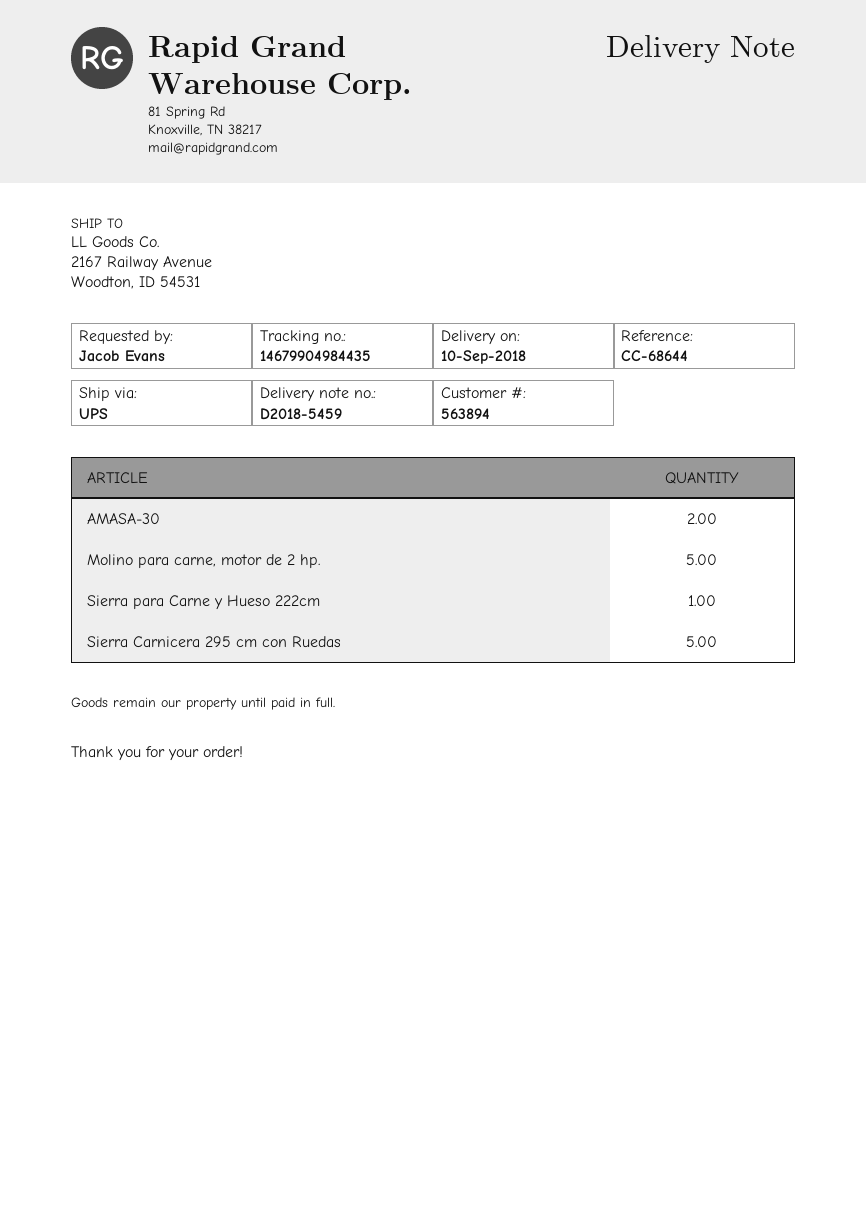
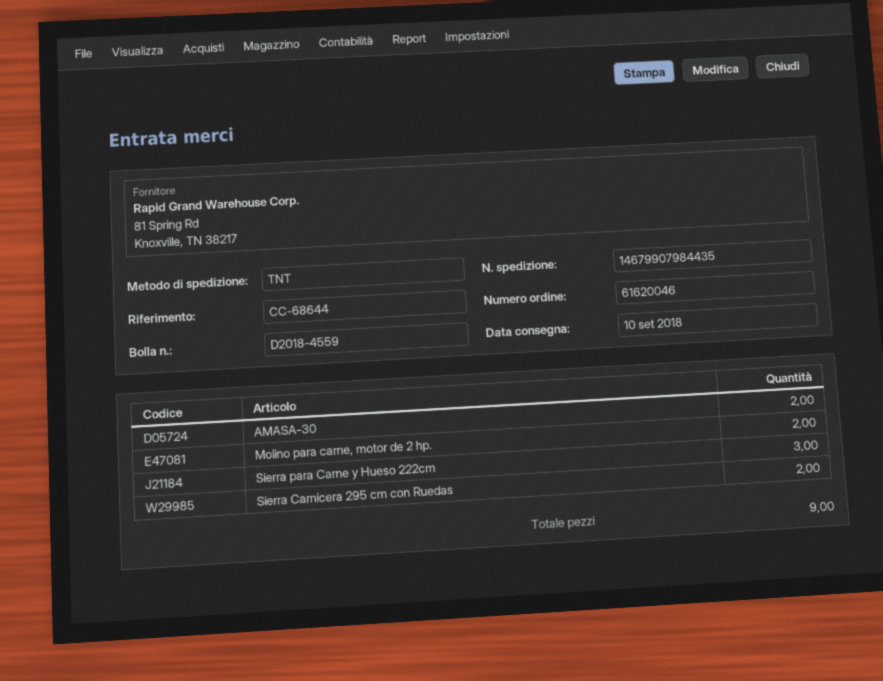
delivery note number: D2018-5459 -> D2018-4559
shipping method: UPS -> TNT
tracking number: 14679904984435 -> 14679907984435
Molino para carne, motor de 2 hp.: 5 -> 2
Sierra para Carne y Hueso 222cm: 1 -> 3
Sierra Carnicera 295 cm con Ruedas: 5 -> 2

